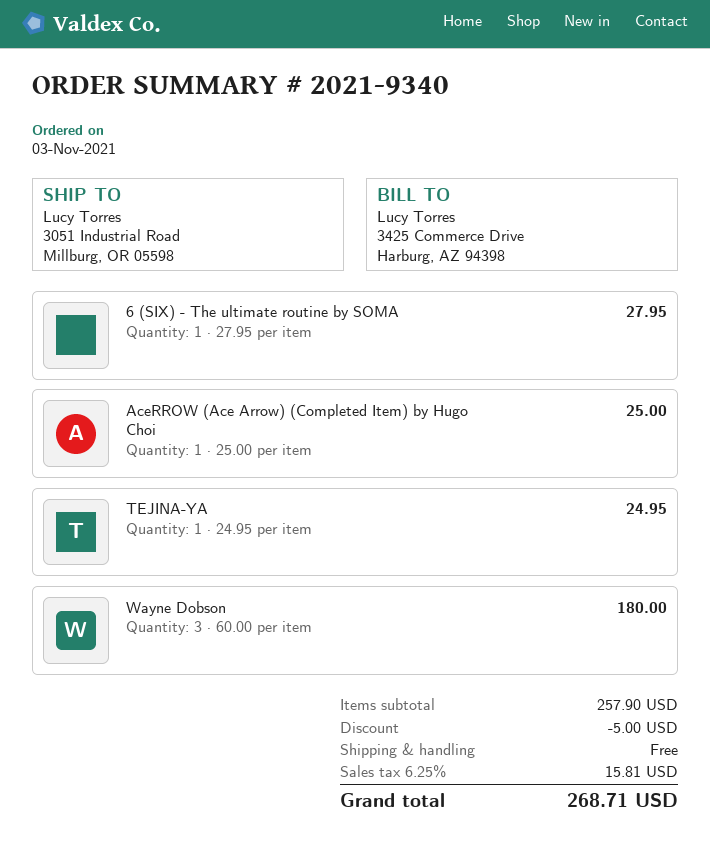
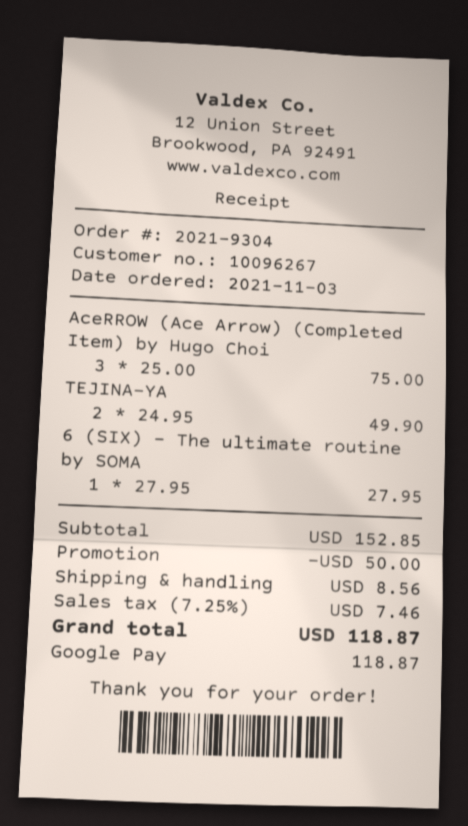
order number: 2021-9340 -> 2021-9304
AceRROW (Ace Arrow) (Completed Item) by Hugo Choi: 1 x 25.00 = 25.00 -> 3 x 25.00 = 75.00
TEJINA-YA: 1 x 24.95 = 24.95 -> 2 x 24.95 = 49.90
Wayne Dobson: 3 x 60.00 = 180.00 -> none
subtotal: 257.90 -> 152.85
discount: 5.00 -> 50.00
shipping: 0.00 -> 8.56
tax: 6.25% = 15.81 -> 7.25% = 7.46
total: 268.71 -> 118.87

